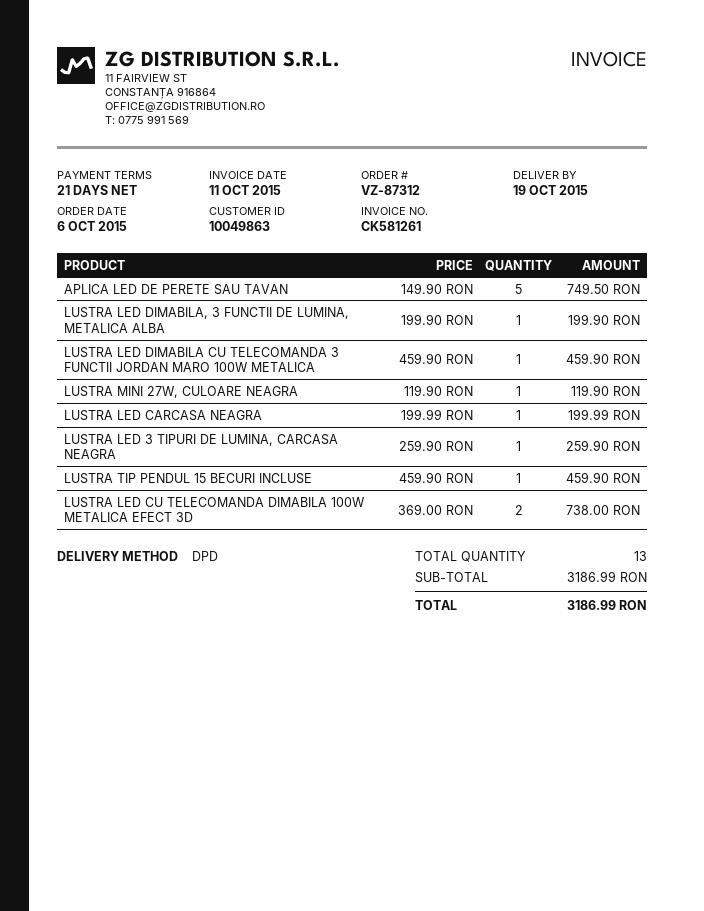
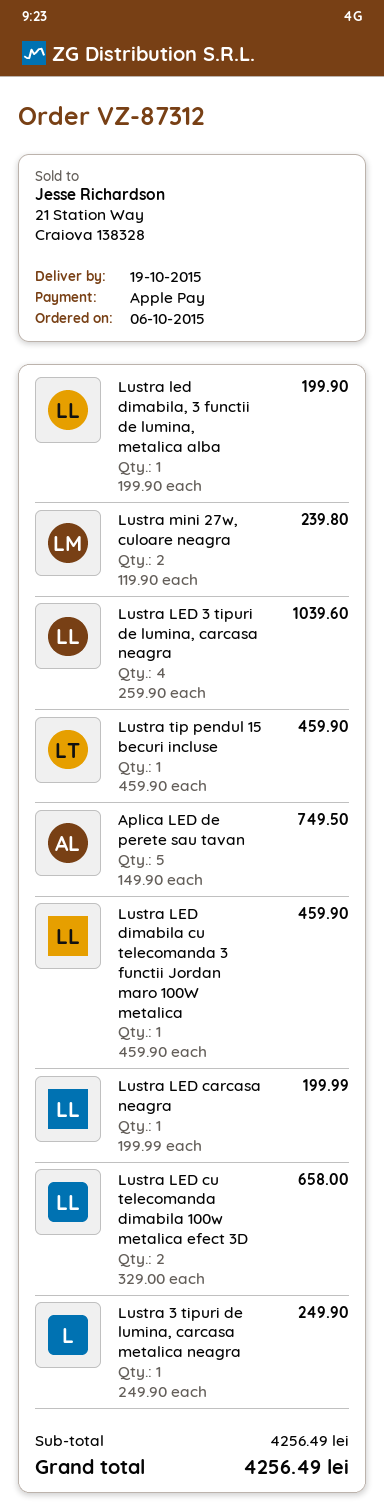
LUSTRA MINI 27W, CULOARE NEAGRA: 1 x 119.90 = 119.90 -> 2 x 119.90 = 239.80
LUSTRA LED 3 TIPURI DE LUMINA, CARCASA NEAGRA: 1 x 259.90 = 259.90 -> 4 x 259.90 = 1039.60
LUSTRA LED CU TELECOMANDA DIMABILA 100W METALICA EFECT 3D: 2 x 369.00 = 738.00 -> 2 x 329.00 = 658.00
Lustra 3 tipuri de lumina, carcasa metalica neagra: none -> 1 x 249.90 = 249.90
subtotal: 3186.99 -> 4256.49
total: 3186.99 -> 4256.49

